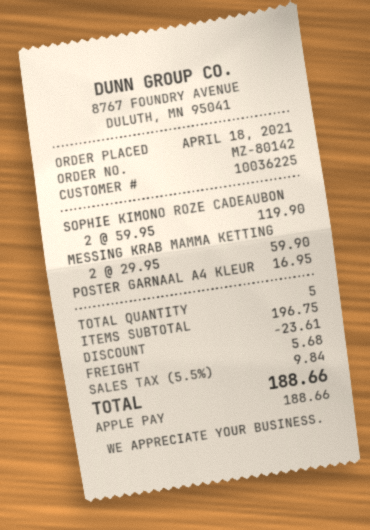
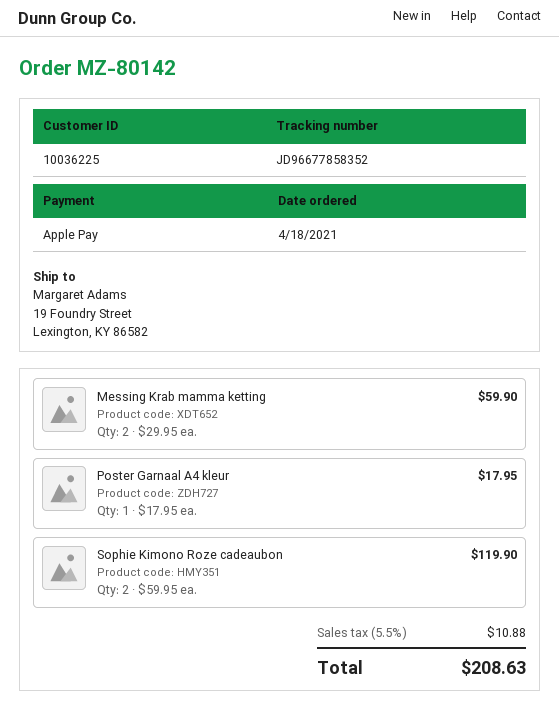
POSTER GARNAAL A4 KLEUR: 1 x 16.95 = 16.95 -> 1 x 17.95 = 17.95
discount: 23.61 -> none
shipping: 5.68 -> none
tax: 5.5% = 9.84 -> 5.5% = 10.88
total: 188.66 -> 208.63

